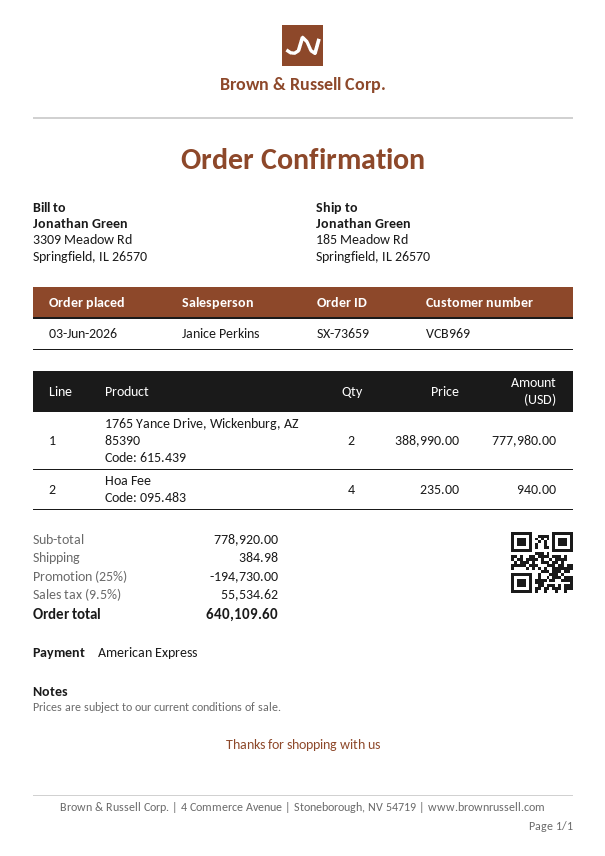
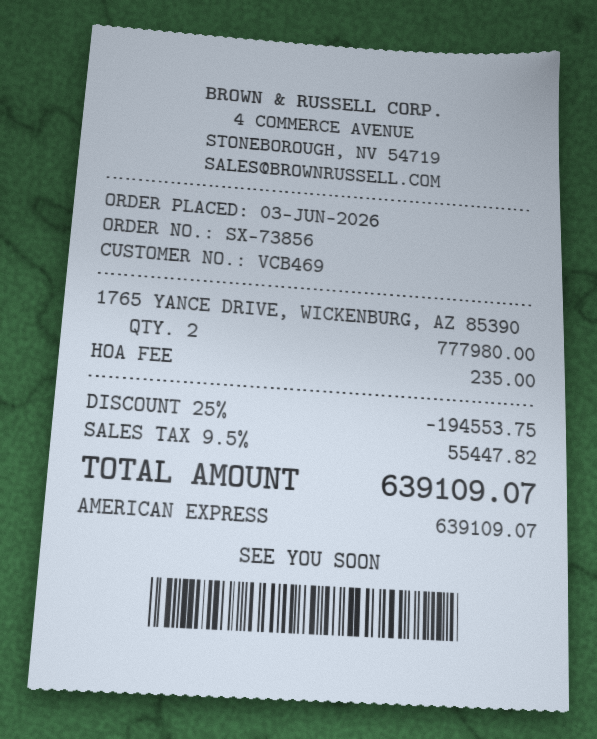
order number: SX-73659 -> SX-73856
customer number: VCB969 -> VCB469
Hoa Fee: 4 for 940.00 -> 1 for 235.00
discount: 25% = 194730.00 -> 25% = 194553.75
shipping: 384.98 -> none
tax: 9.5% = 55534.62 -> 9.5% = 55447.82
total: 640109.60 -> 639109.07

